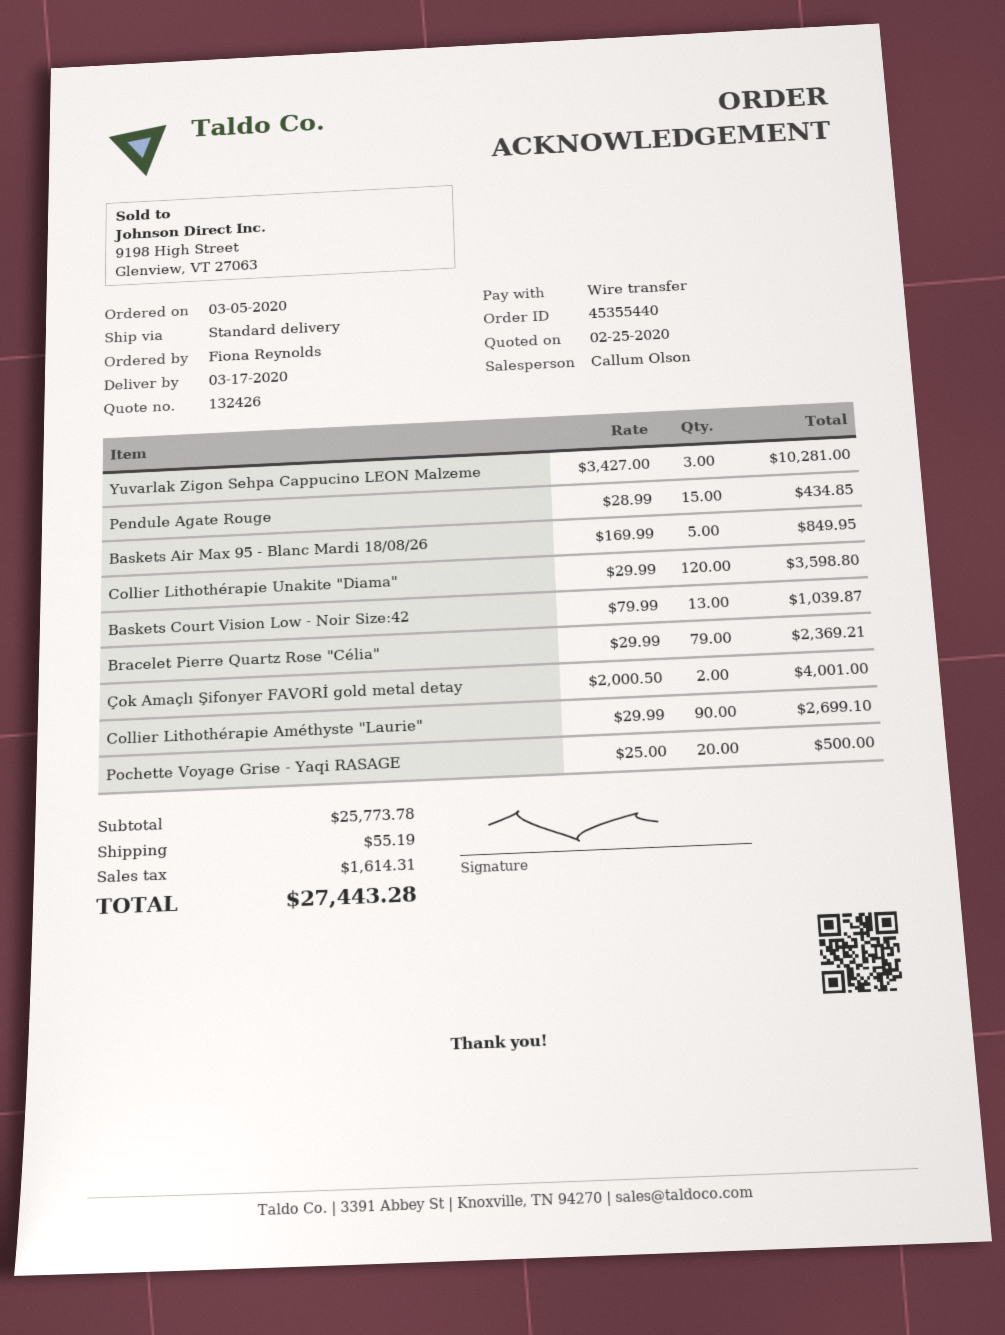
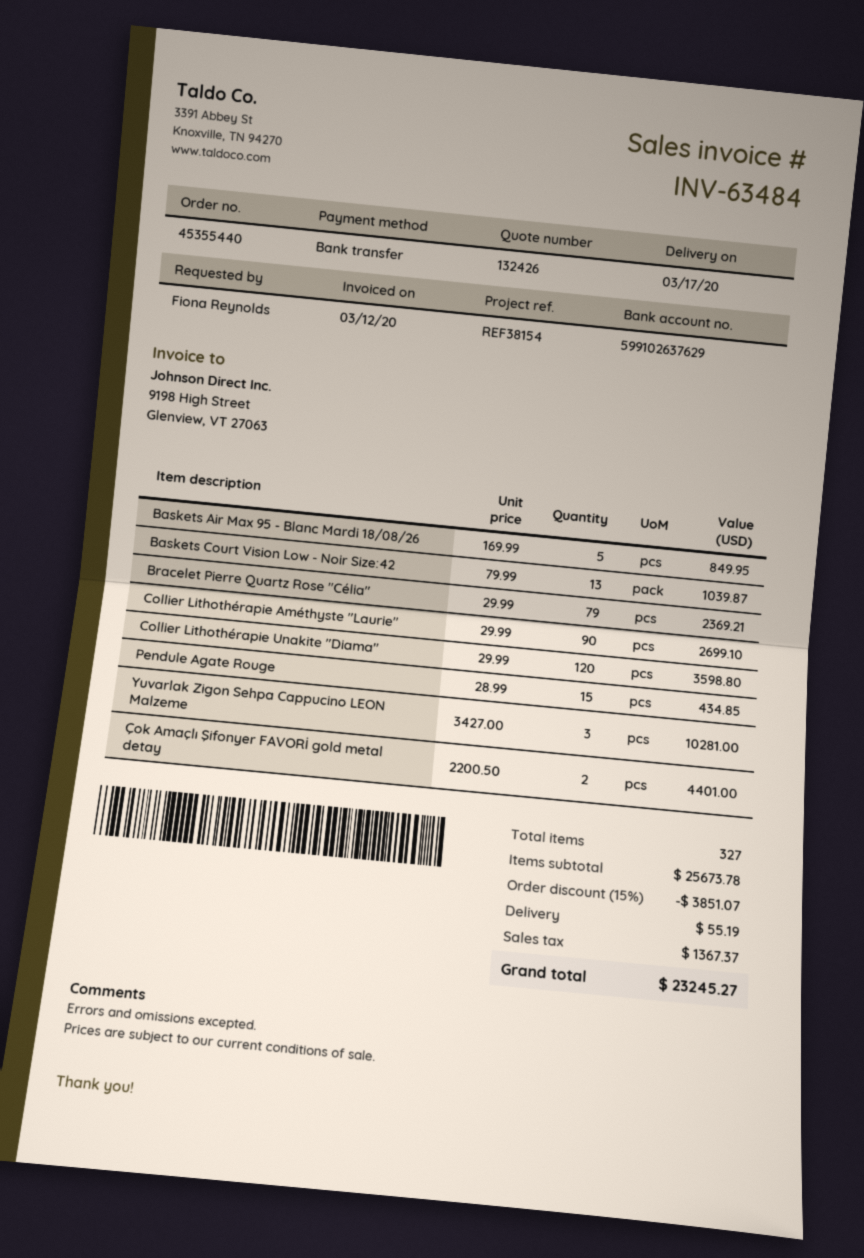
Çok Amaçlı Şifonyer FAVORİ gold metal detay: 2 x 2000.50 = 4001.00 -> 2 x 2200.50 = 4401.00
Pochette Voyage Grise - Yaqi RASAGE: 20 x 25.00 = 500.00 -> none
subtotal: 25773.78 -> 25673.78
discount: none -> 15% = 3851.07
tax: 1614.31 -> 1367.37
total: 27443.28 -> 23245.27

